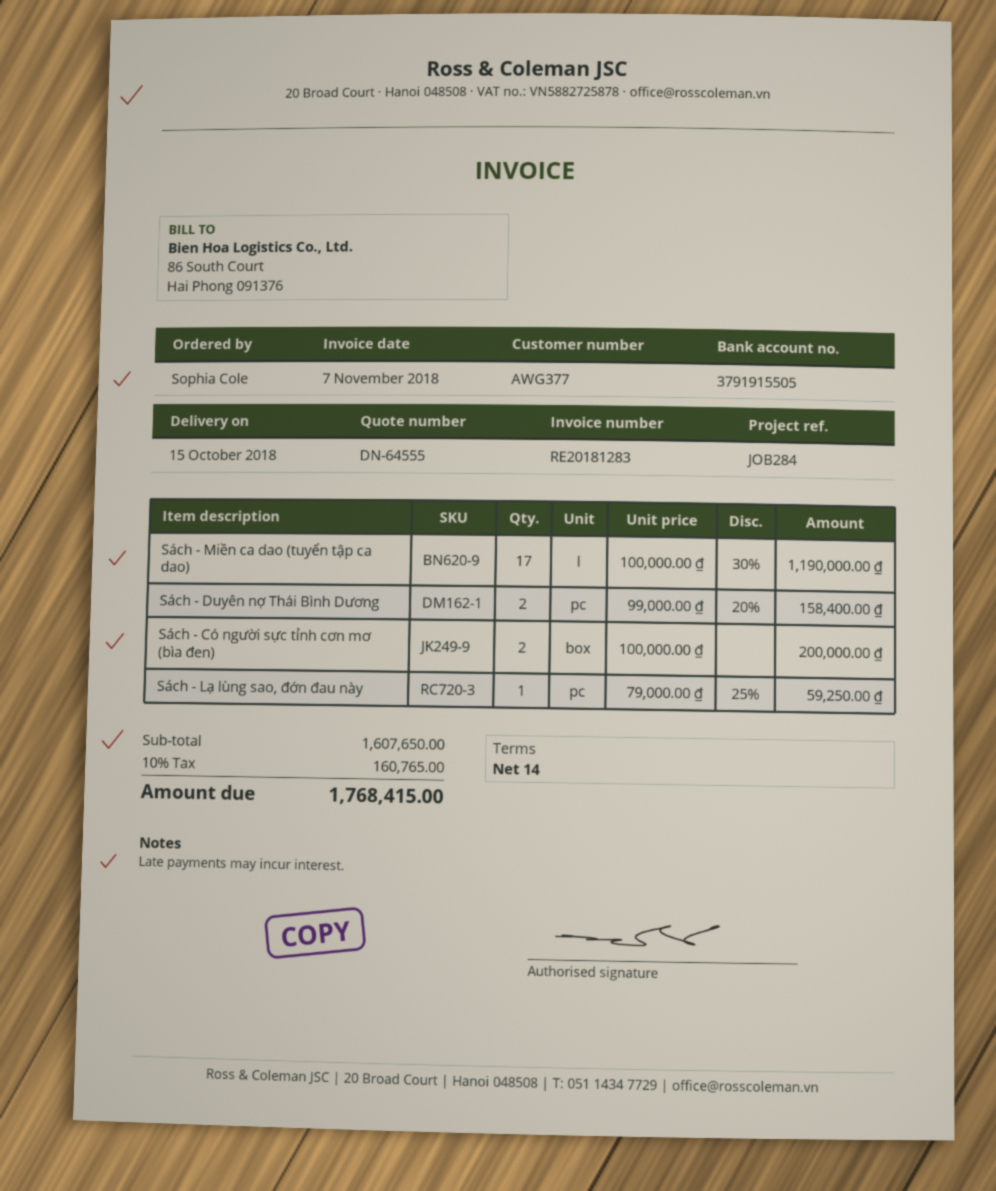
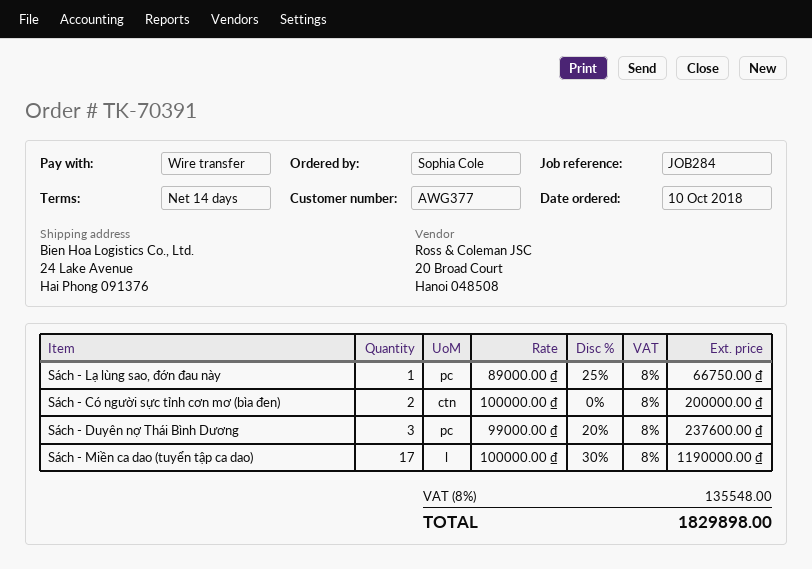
Sách - Duyên nợ Thái Bình Dương: 2 x 99000.00 - 20% = 158400.00 -> 3 x 99000.00 - 20% = 237600.00
Sách - Lạ lùng sao, đớn đau này: 1 x 79000.00 - 25% = 59250.00 -> 1 x 89000.00 - 25% = 66750.00
tax: 10% = 160765.00 -> 8% = 135548.00
total: 1768415.00 -> 1829898.00

